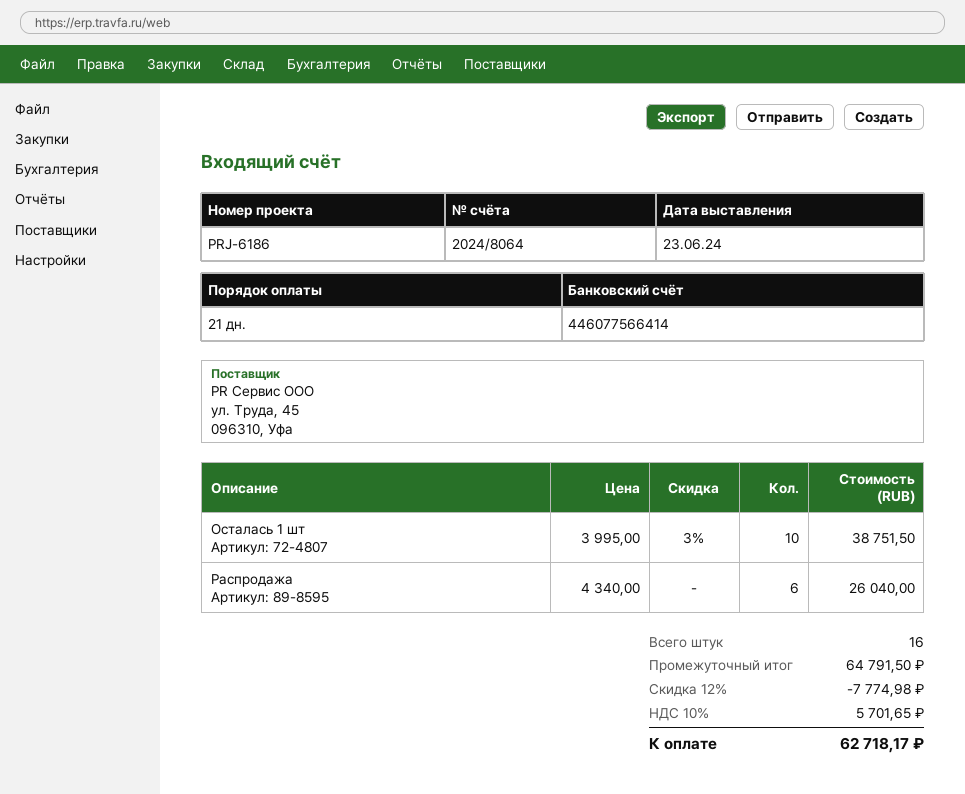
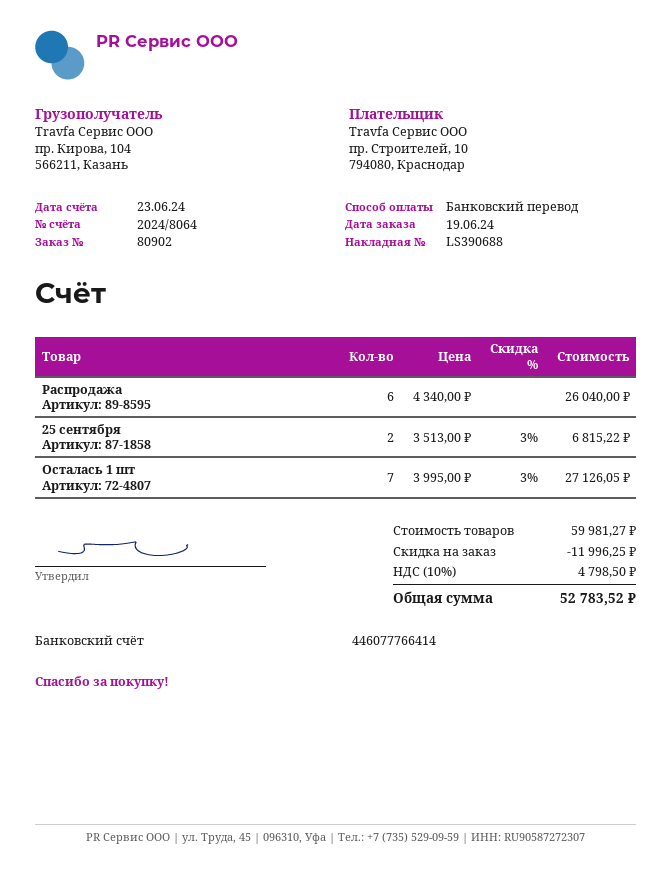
bank account: 446077566414 -> 446077766414
Осталась 1 шт: 10 x 3995.00 - 3% = 38751.50 -> 7 x 3995.00 - 3% = 27126.05
25 сентября: none -> 2 x 3513.00 - 3% = 6815.22
subtotal: 64791.50 -> 59981.27
discount: 7774.98 -> 11996.25
tax: 10% = 5701.65 -> 10% = 4798.50
total: 62718.17 -> 52783.52

